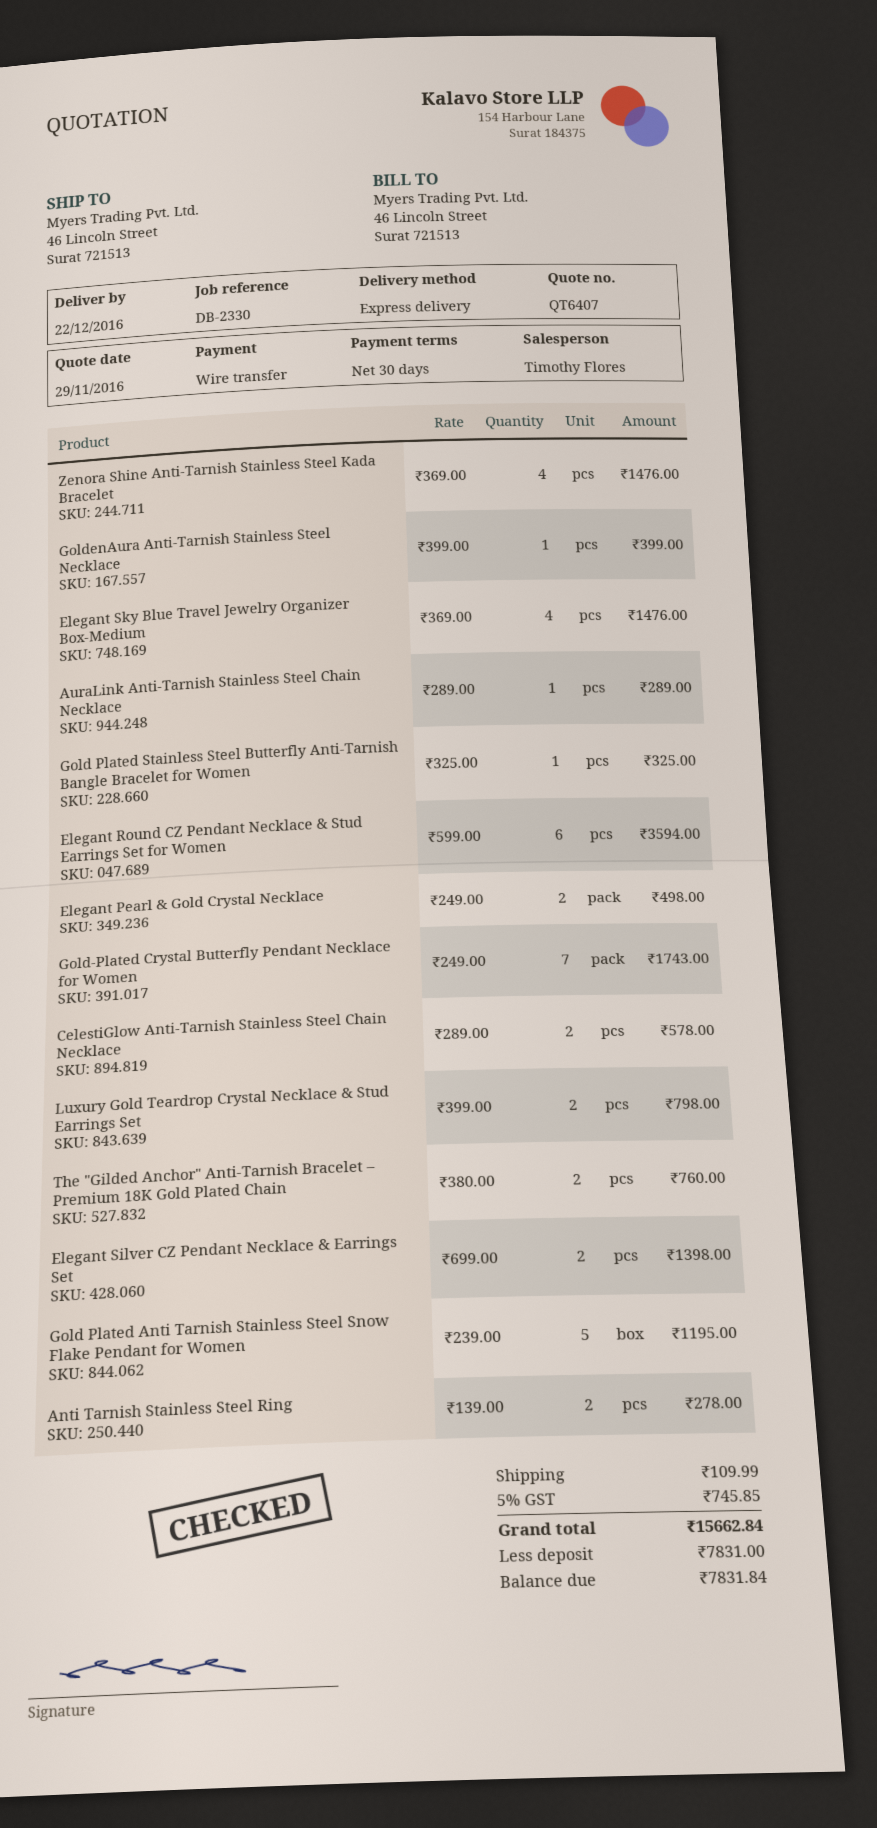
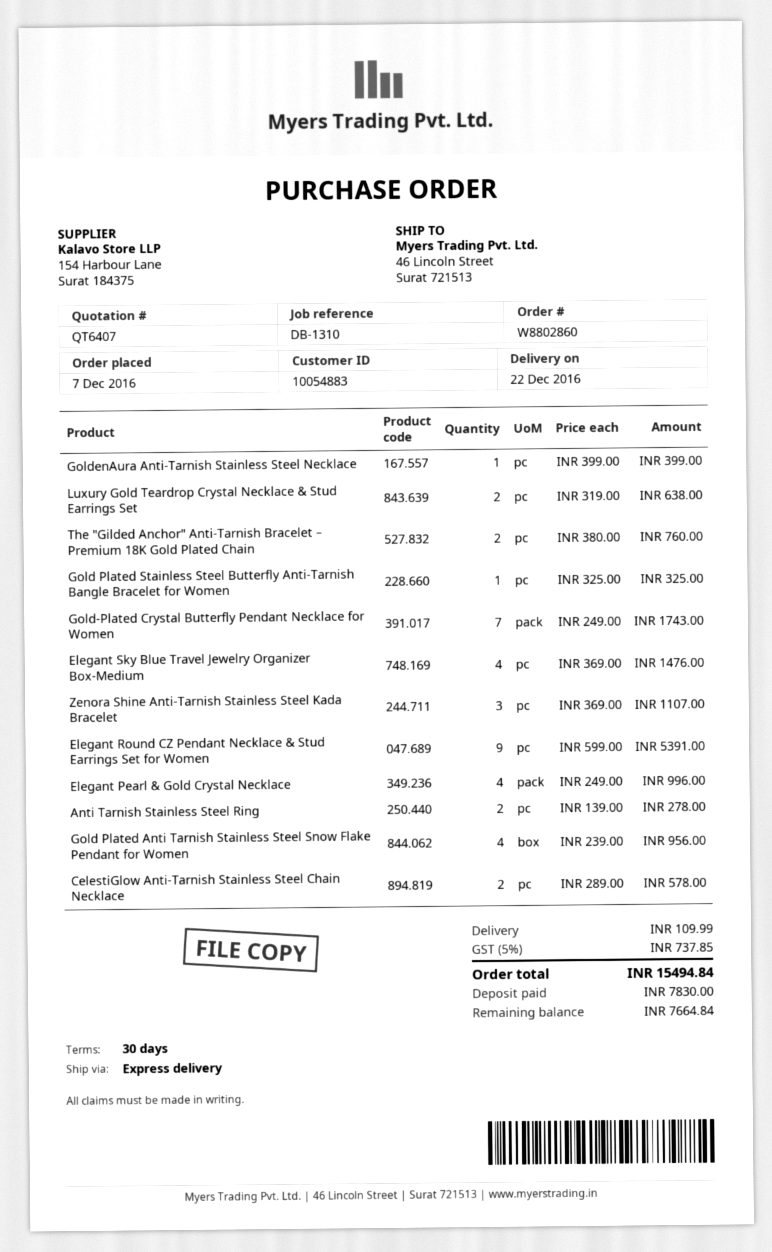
reference: DB-2330 -> DB-1310
Zenora Shine Anti-Tarnish Stainless Steel Kada Bracelet: 4 x 369.00 = 1476.00 -> 3 x 369.00 = 1107.00
AuraLink Anti-Tarnish Stainless Steel Chain Necklace: 1 x 289.00 = 289.00 -> none
Elegant Round CZ Pendant Necklace & Stud Earrings Set for Women: 6 x 599.00 = 3594.00 -> 9 x 599.00 = 5391.00
Elegant Pearl & Gold Crystal Necklace: 2 x 249.00 = 498.00 -> 4 x 249.00 = 996.00
Luxury Gold Teardrop Crystal Necklace & Stud Earrings Set: 2 x 399.00 = 798.00 -> 2 x 319.00 = 638.00
Elegant Silver CZ Pendant Necklace & Earrings Set: 2 x 699.00 = 1398.00 -> none
Gold Plated Anti Tarnish Stainless Steel Snow Flake Pendant for Women: 5 x 239.00 = 1195.00 -> 4 x 239.00 = 956.00
tax: 5% = 745.85 -> 5% = 737.85
total: 15662.84 -> 15494.84
deposit: 7831.00 -> 7830.00
balance: 7831.84 -> 7664.84

